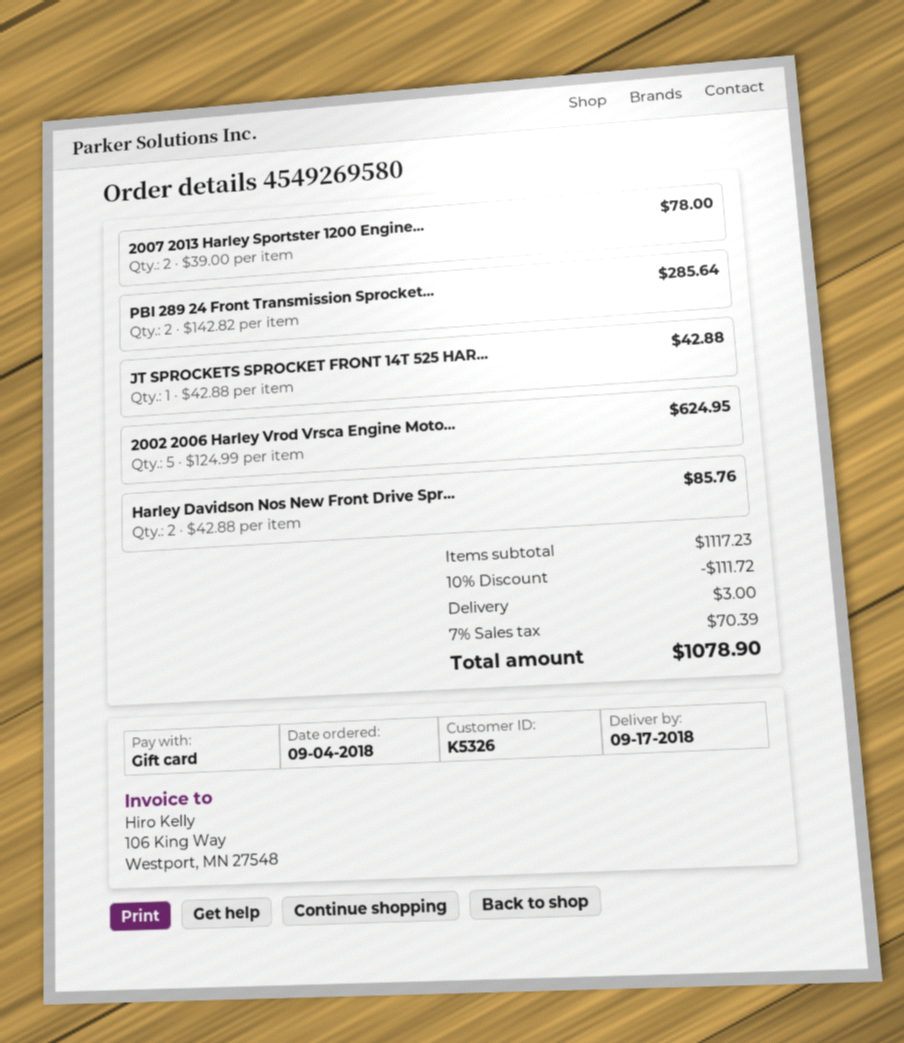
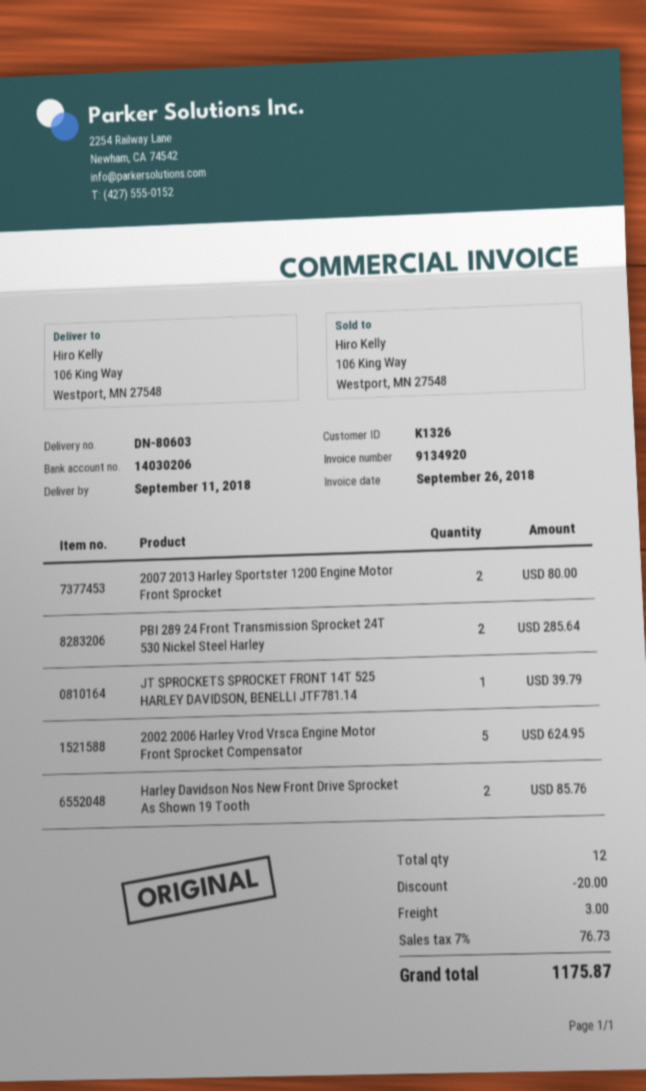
delivery date: 2018-09-17 -> 2018-09-11
customer number: K5326 -> K1326
2007 2013 Harley Sportster 1200 Engine...: 2 for 78.00 -> 2 for 80.00
JT SPROCKETS SPROCKET FRONT 14T 525 HAR...: 1 for 42.88 -> 1 for 39.79
discount: 111.72 -> 20.00
tax: 7% = 70.39 -> 7% = 76.73
total: 1078.90 -> 1175.87

